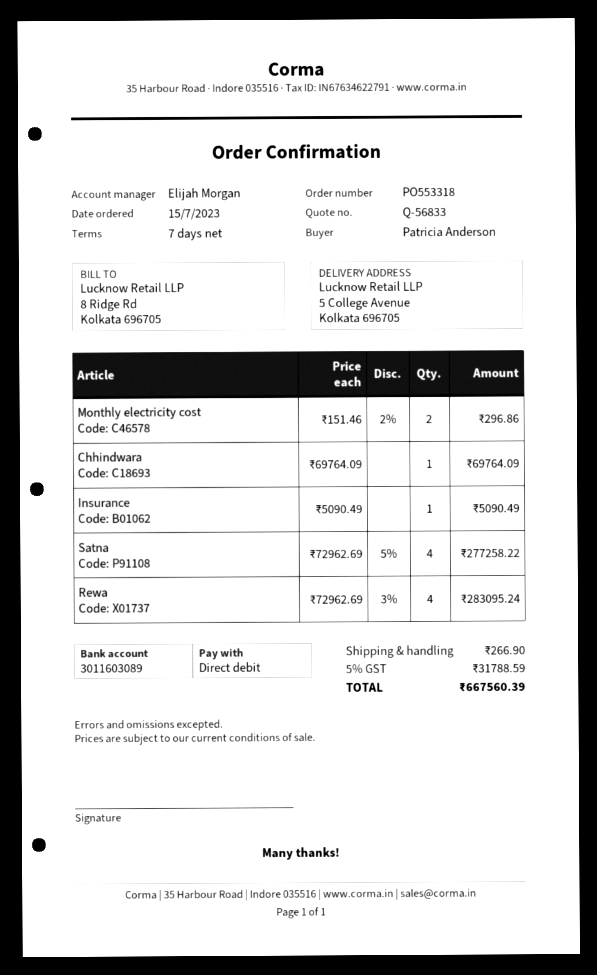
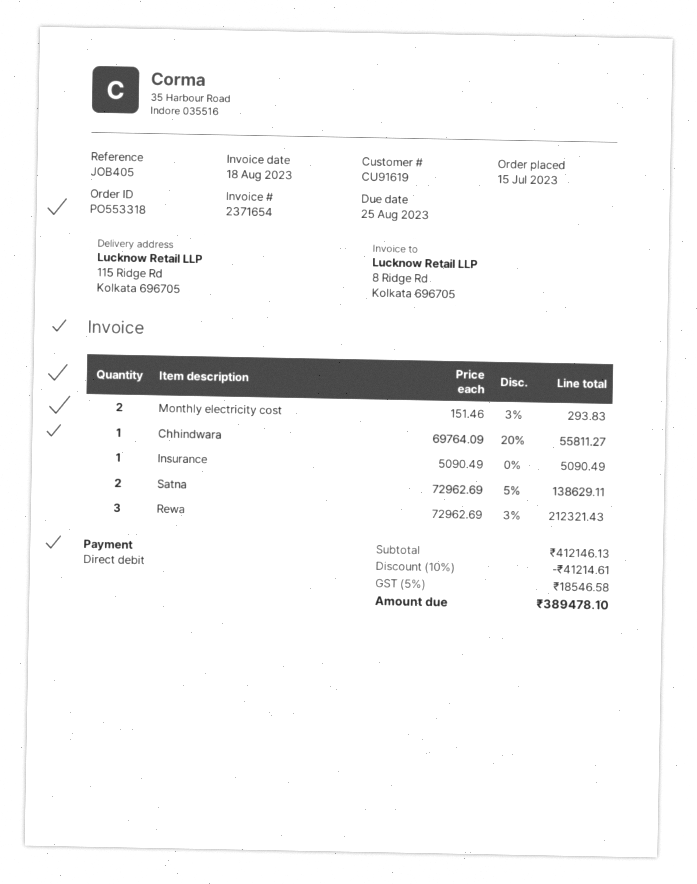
ship to: 5 College Avenue, Kolkata 696705 -> 115 Ridge Rd, Kolkata 696705
Monthly electricity cost: 2 x 151.46 - 2% = 296.86 -> 2 x 151.46 - 3% = 293.83
Chhindwara: 1 x 69764.09 = 69764.09 -> 1 x 69764.09 - 20% = 55811.27
Satna: 4 x 72962.69 - 5% = 277258.22 -> 2 x 72962.69 - 5% = 138629.11
Rewa: 4 x 72962.69 - 3% = 283095.24 -> 3 x 72962.69 - 3% = 212321.43
discount: none -> 10% = 41214.61
shipping: 266.90 -> none
tax: 5% = 31788.59 -> 5% = 18546.58
total: 667560.39 -> 389478.10

